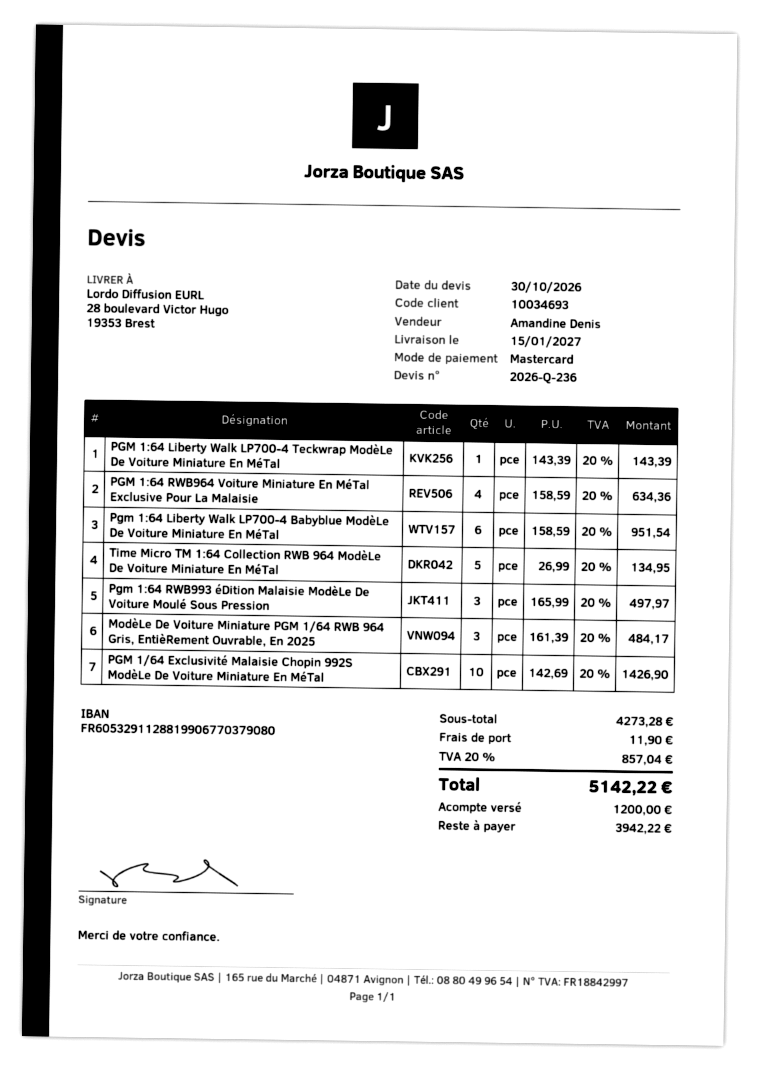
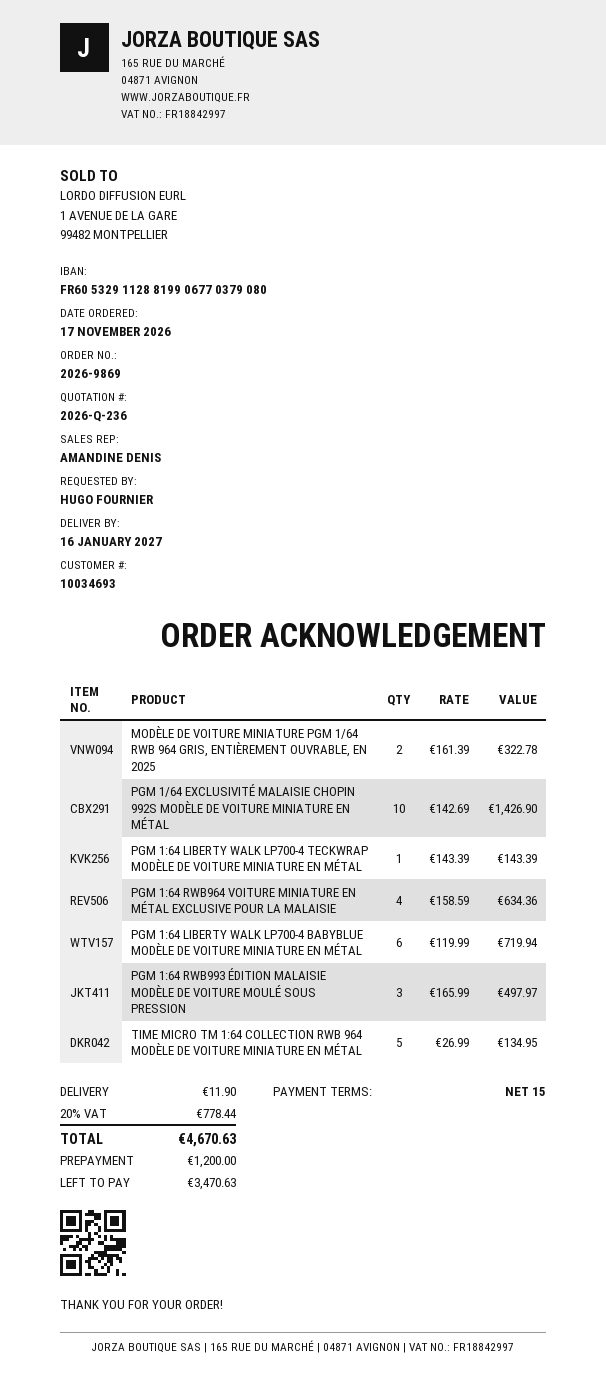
delivery date: 2027-01-15 -> 2027-01-16
Pgm 1:64 Liberty Walk LP700-4 Babyblue ModèLe De Voiture Miniature En MéTal: 6 x 158.59 = 951.54 -> 6 x 119.99 = 719.94
ModèLe De Voiture Miniature PGM 1/64 RWB 964 Gris, EntièRement Ouvrable, En 2025: 3 x 161.39 = 484.17 -> 2 x 161.39 = 322.78
tax: 20% = 857.04 -> 20% = 778.44
total: 5142.22 -> 4670.63
balance: 3942.22 -> 3470.63

